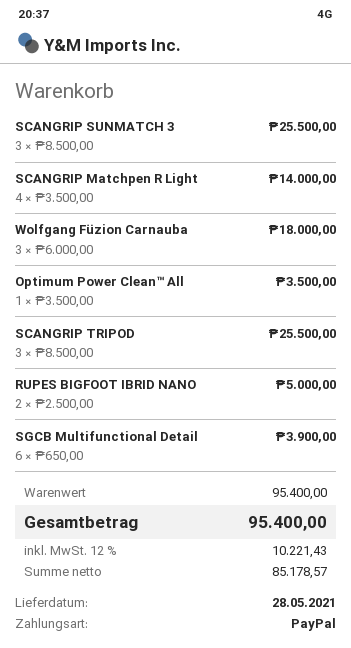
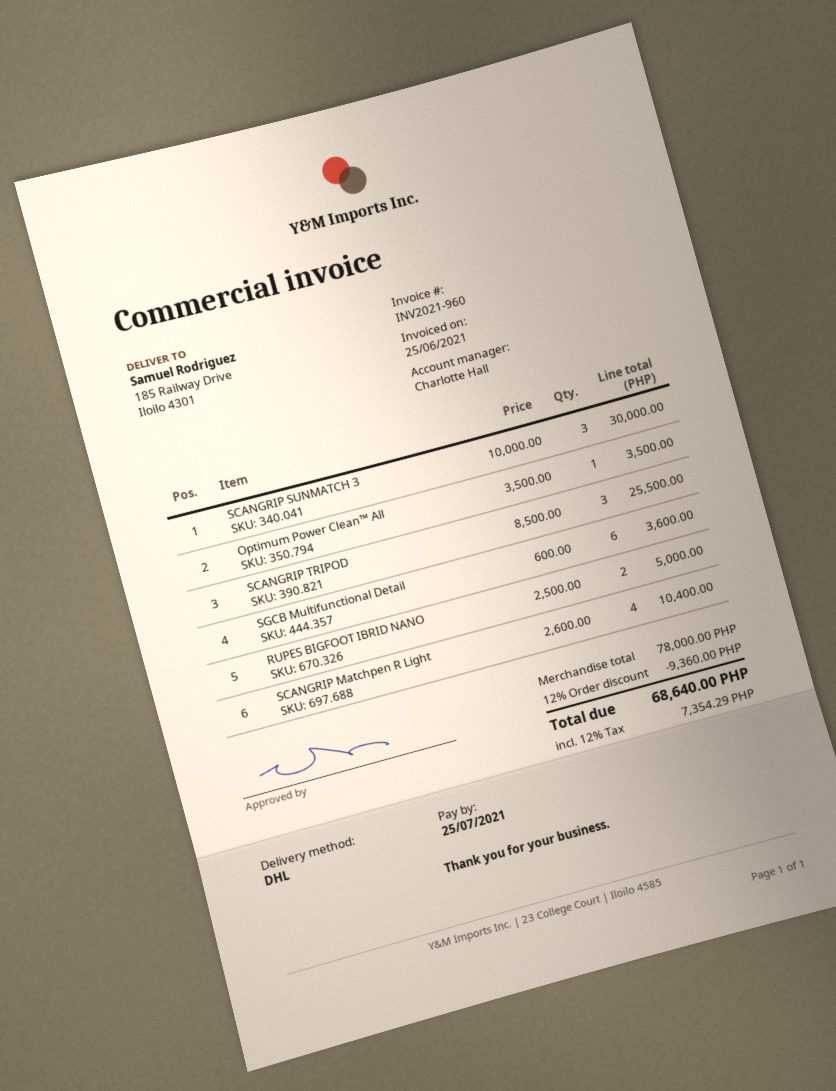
SCANGRIP SUNMATCH 3: 3 x 8500.00 = 25500.00 -> 3 x 10000.00 = 30000.00
SCANGRIP Matchpen R Light: 4 x 3500.00 = 14000.00 -> 4 x 2600.00 = 10400.00
Wolfgang Füzion Carnauba: 3 x 6000.00 = 18000.00 -> none
SGCB Multifunctional Detail: 6 x 650.00 = 3900.00 -> 6 x 600.00 = 3600.00
subtotal: 95400.00 -> 78000.00
discount: none -> 12% = 9360.00
tax: 12% = 10221.43 -> 12% = 7354.29
total: 95400.00 -> 68640.00

